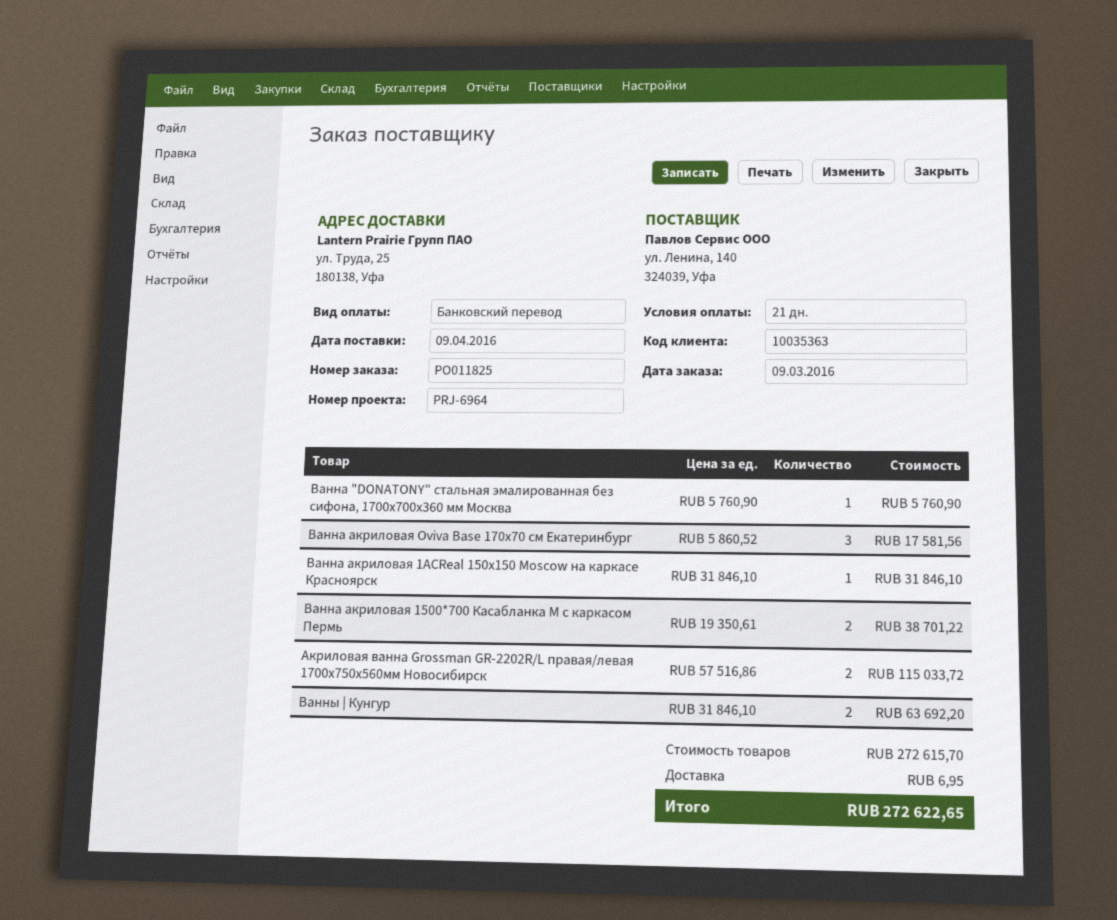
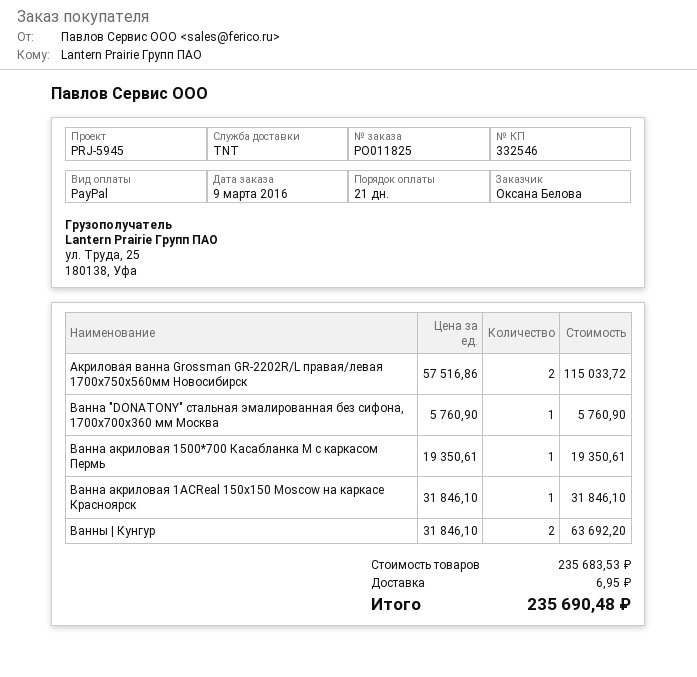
reference: PRJ-6964 -> PRJ-5945
payment method: bank transfer -> PayPal
Ванна акриловая Oviva Base 170х70 см Екатеринбург: 3 x 5860.52 = 17581.56 -> none
Ванна акриловая 1500*700 Касабланка М с каркасом Пермь: 2 x 19350.61 = 38701.22 -> 1 x 19350.61 = 19350.61
subtotal: 272615.70 -> 235683.53
total: 272622.65 -> 235690.48

